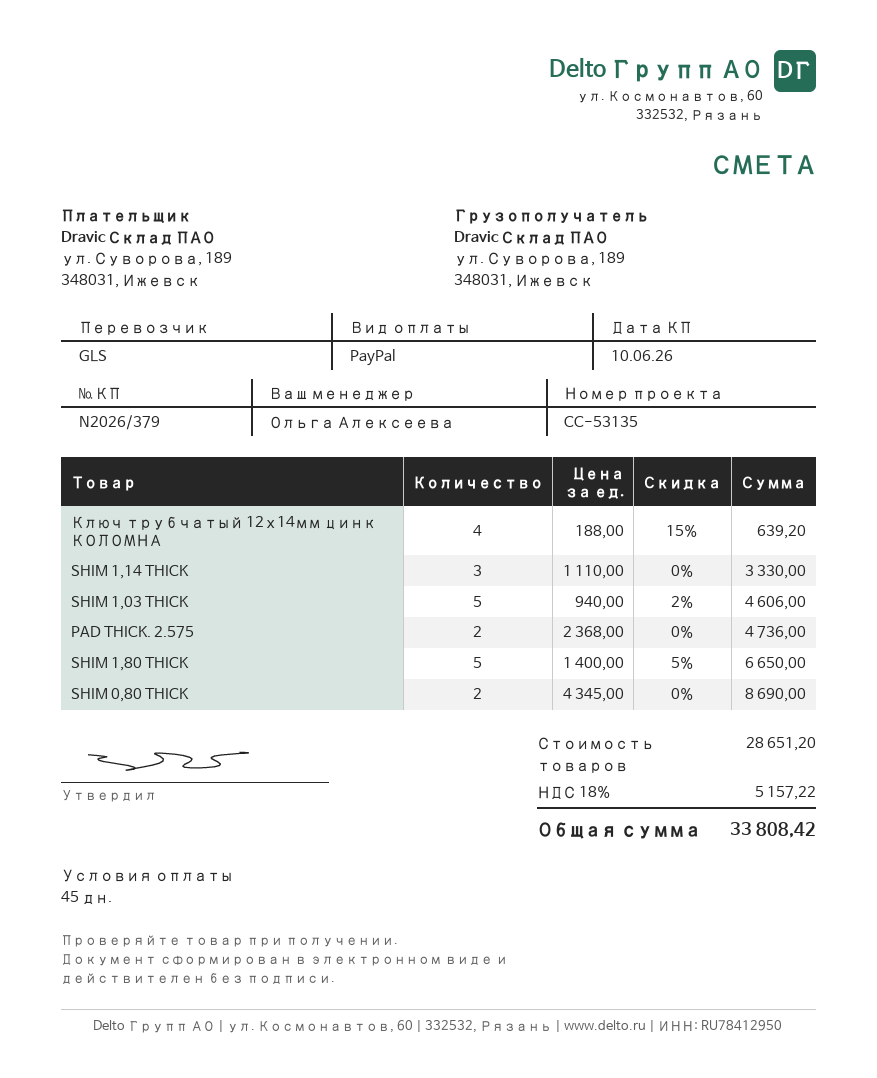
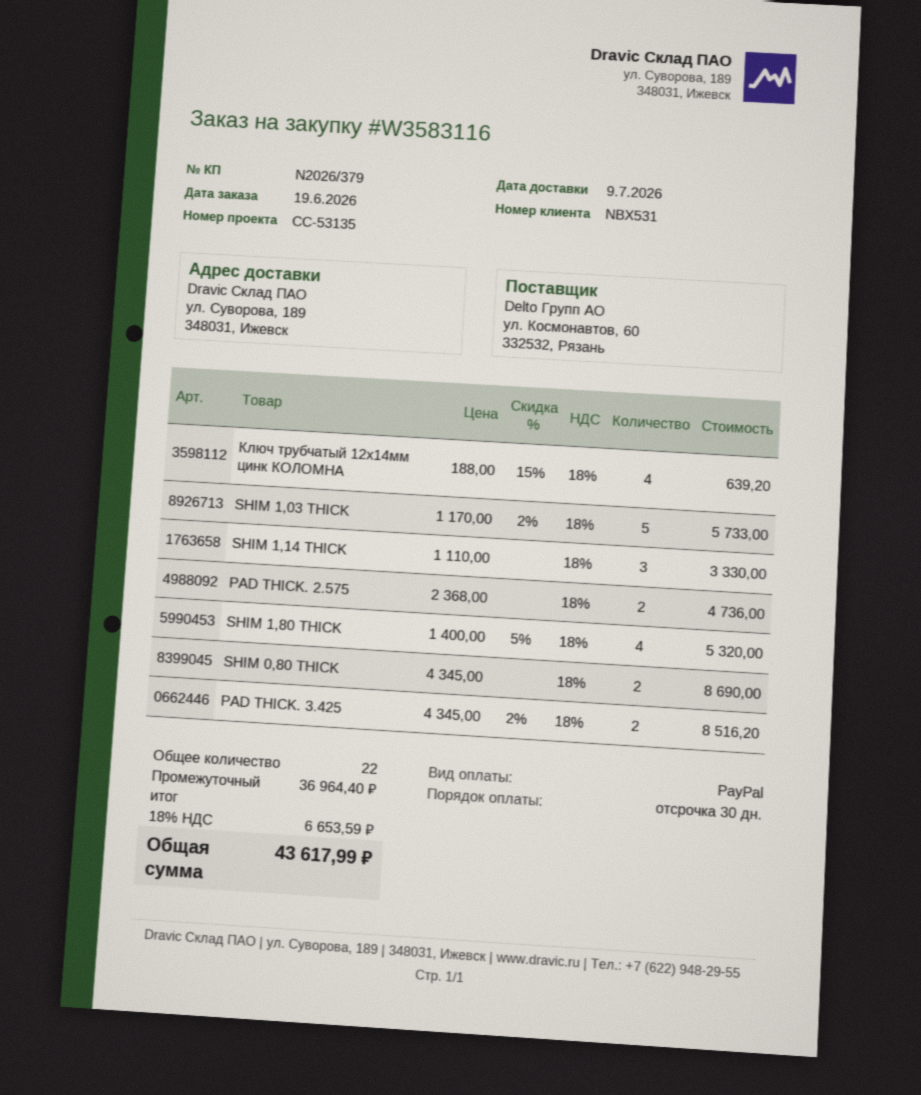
payment terms: 45 days -> 30 days
SHIM 1,03 THICK: 5 x 940.00 - 2% = 4606.00 -> 5 x 1170.00 - 2% = 5733.00
SHIM 1,80 THICK: 5 x 1400.00 - 5% = 6650.00 -> 4 x 1400.00 - 5% = 5320.00
PAD THICK. 3.425: none -> 2 x 4345.00 - 2% = 8516.20
subtotal: 28651.20 -> 36964.40
tax: 18% = 5157.22 -> 18% = 6653.59
total: 33808.42 -> 43617.99

